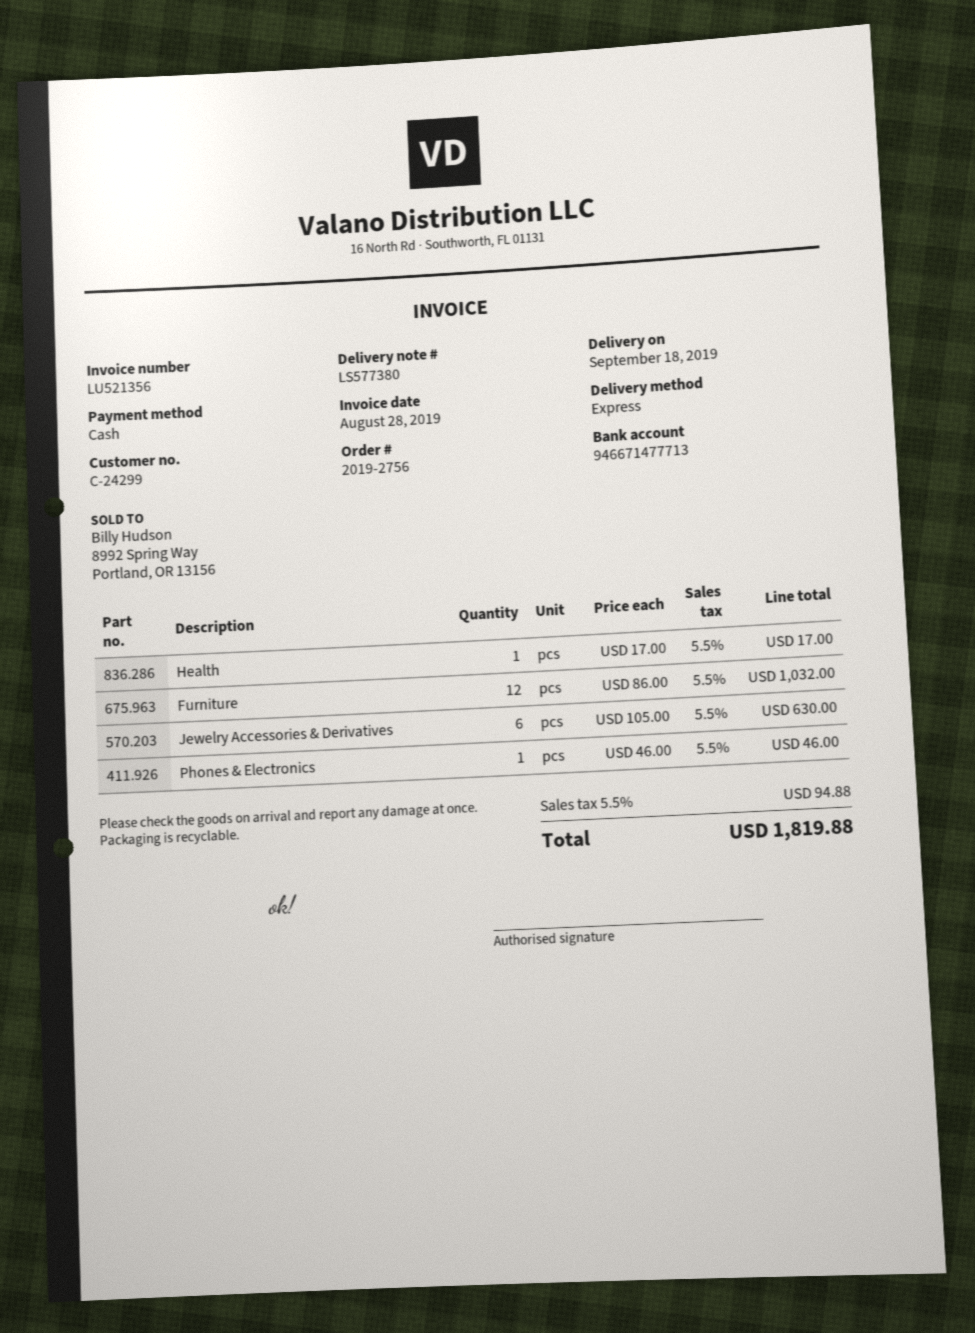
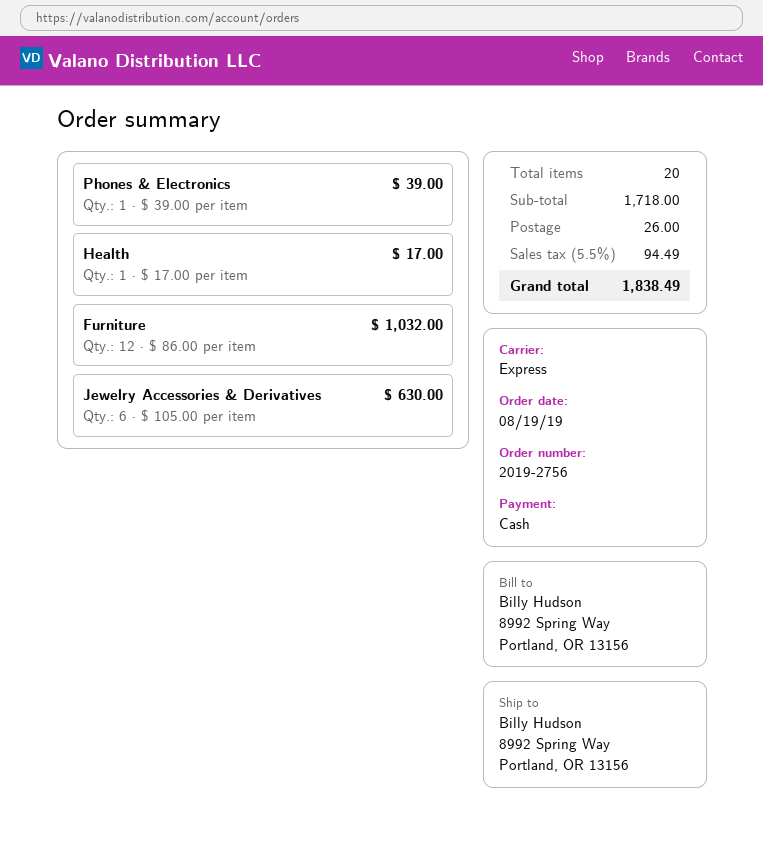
Phones & Electronics: 1 x 46.00 = 46.00 -> 1 x 39.00 = 39.00
shipping: none -> 26.00
tax: 5.5% = 94.88 -> 5.5% = 94.49
total: 1819.88 -> 1838.49

